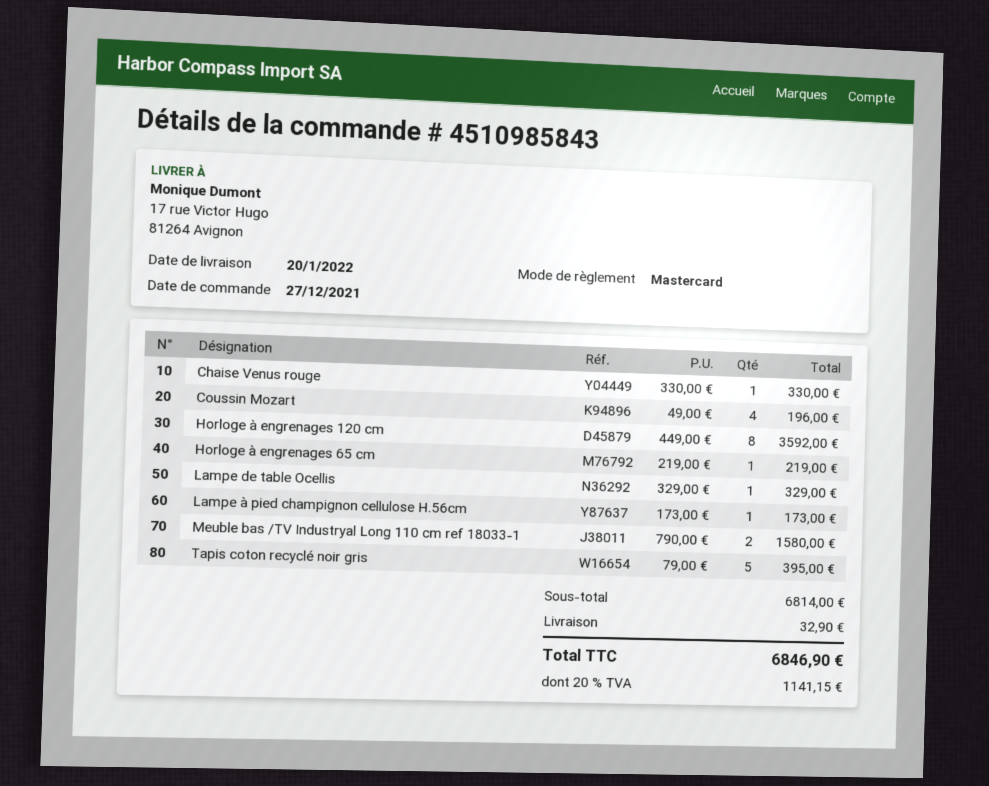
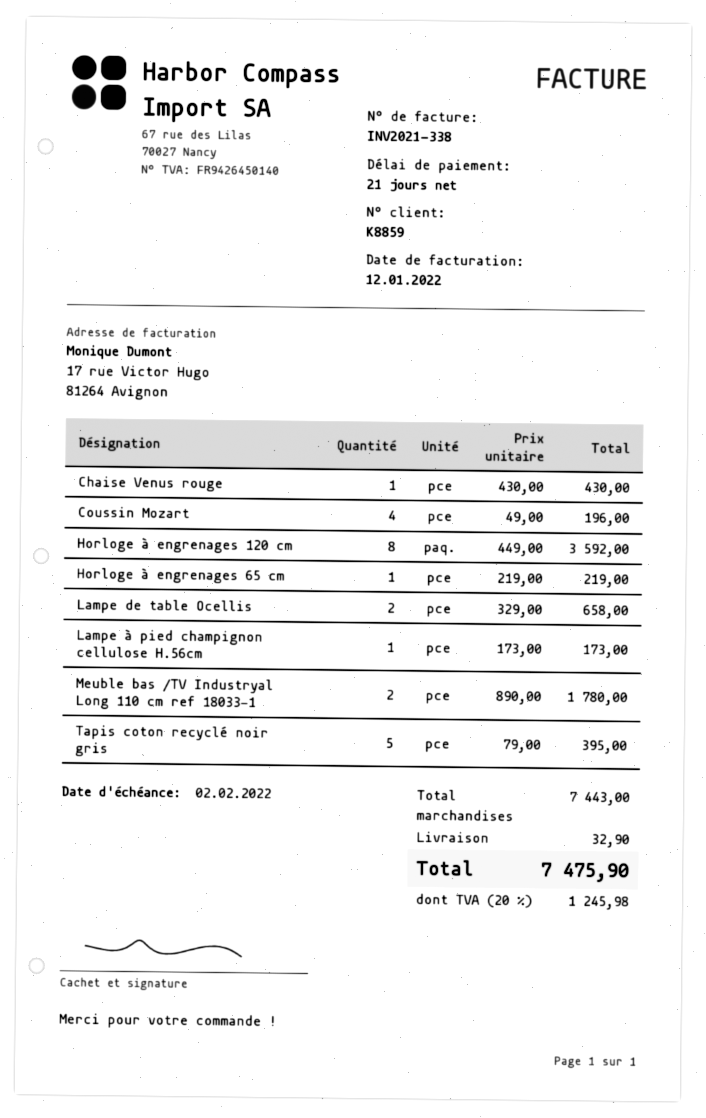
Chaise Venus rouge: 1 x 330.00 = 330.00 -> 1 x 430.00 = 430.00
Lampe de table Ocellis: 1 x 329.00 = 329.00 -> 2 x 329.00 = 658.00
Meuble bas /TV Industryal Long 110 cm ref 18033-1: 2 x 790.00 = 1580.00 -> 2 x 890.00 = 1780.00
subtotal: 6814.00 -> 7443.00
tax: 20% = 1141.15 -> 20% = 1245.98
total: 6846.90 -> 7475.90

